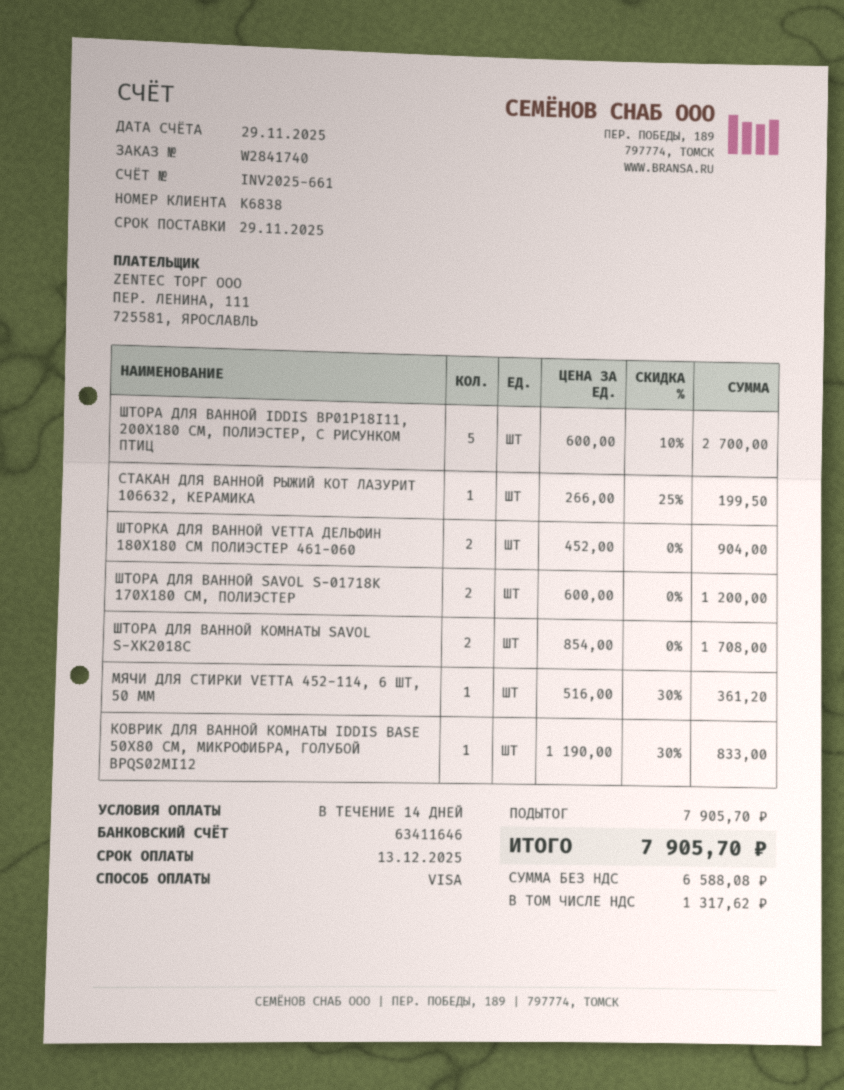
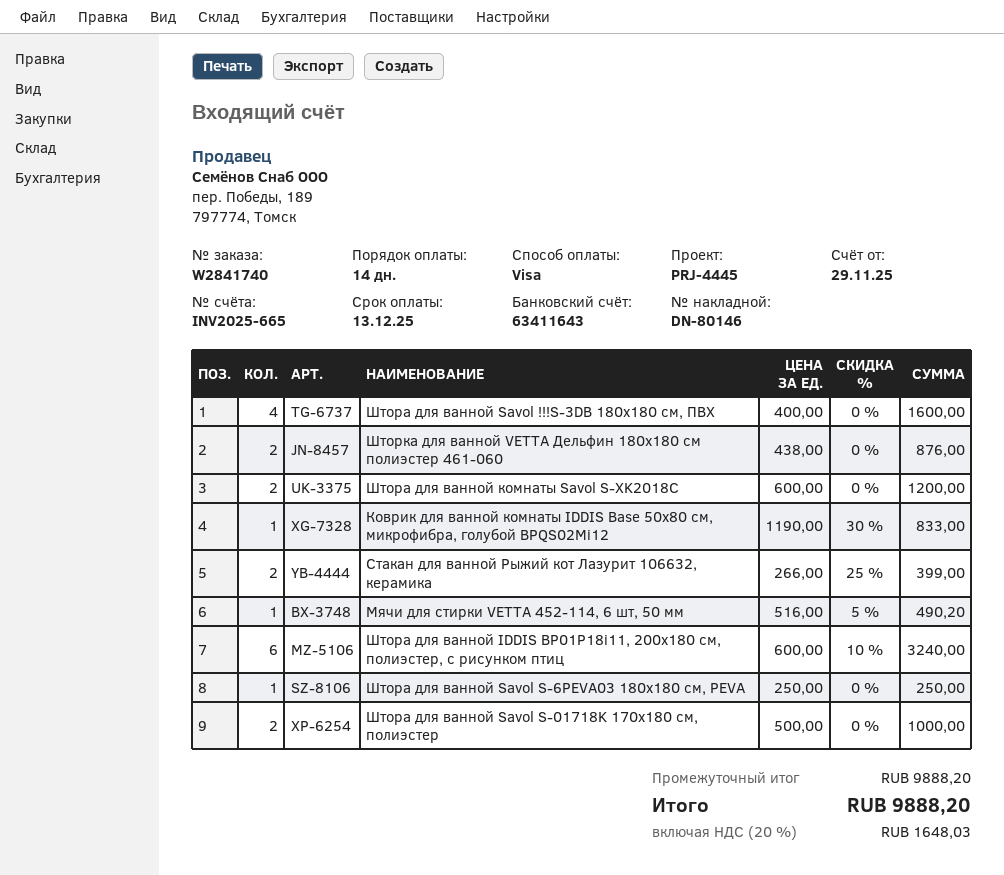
invoice number: INV2025-661 -> INV2025-665
bank account: 63411646 -> 63411643
ШТОРА ДЛЯ ВАННОЙ IDDIS BP01P18I11, 200X180 СМ, ПОЛИЭСТЕР, С РИСУНКОМ ПТИЦ: 5 x 600.00 - 10% = 2700.00 -> 6 x 600.00 - 10% = 3240.00
СТАКАН ДЛЯ ВАННОЙ РЫЖИЙ КОТ ЛАЗУРИТ 106632, КЕРАМИКА: 1 x 266.00 - 25% = 199.50 -> 2 x 266.00 - 25% = 399.00
ШТОРКА ДЛЯ ВАННОЙ VETTA ДЕЛЬФИН 180Х180 СМ ПОЛИЭСТЕР 461-060: 2 x 452.00 = 904.00 -> 2 x 438.00 = 876.00
ШТОРА ДЛЯ ВАННОЙ SAVOL S-01718K 170X180 СМ, ПОЛИЭСТЕР: 2 x 600.00 = 1200.00 -> 2 x 500.00 = 1000.00
ШТОРА ДЛЯ ВАННОЙ КОМНАТЫ SAVOL S-XK2018C: 2 x 854.00 = 1708.00 -> 2 x 600.00 = 1200.00
МЯЧИ ДЛЯ СТИРКИ VETTA 452-114, 6 ШТ, 50 ММ: 1 x 516.00 - 30% = 361.20 -> 1 x 516.00 - 5% = 490.20
Штора для ванной Savol !!!S-3DB 180x180 см, ПВХ: none -> 4 x 400.00 = 1600.00
Штора для ванной Savol S-6PEVA03 180x180 см, PEVA: none -> 1 x 250.00 = 250.00
subtotal: 7905.70 -> 9888.20
tax: 1317.62 -> 1648.03
total: 7905.70 -> 9888.20

